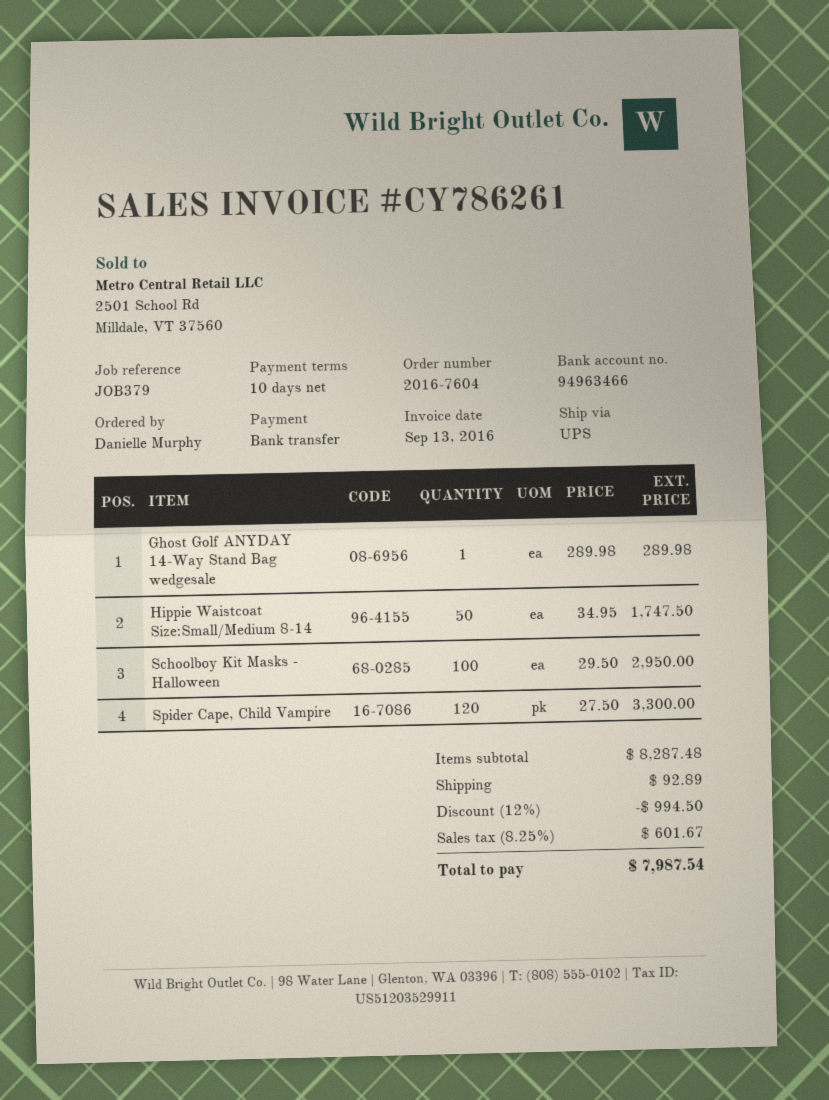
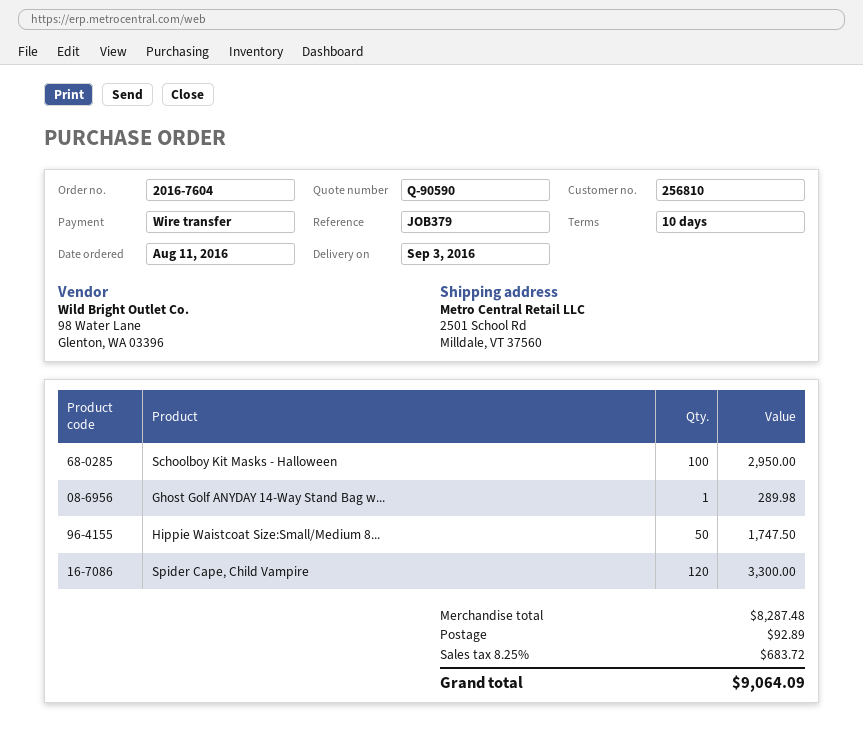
discount: 12% = 994.50 -> none
tax: 8.25% = 601.67 -> 8.25% = 683.72
total: 7987.54 -> 9064.09

